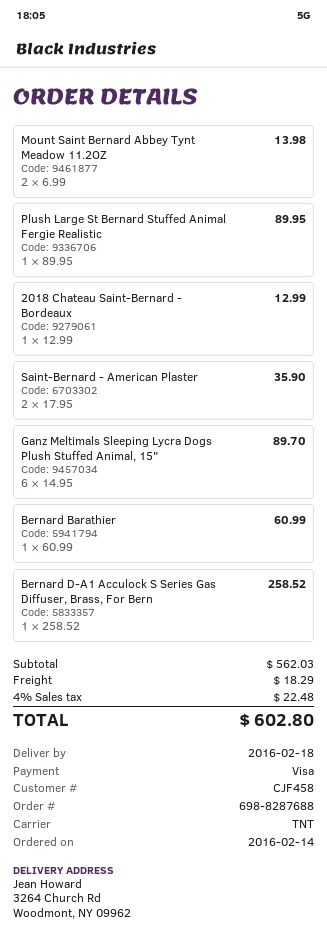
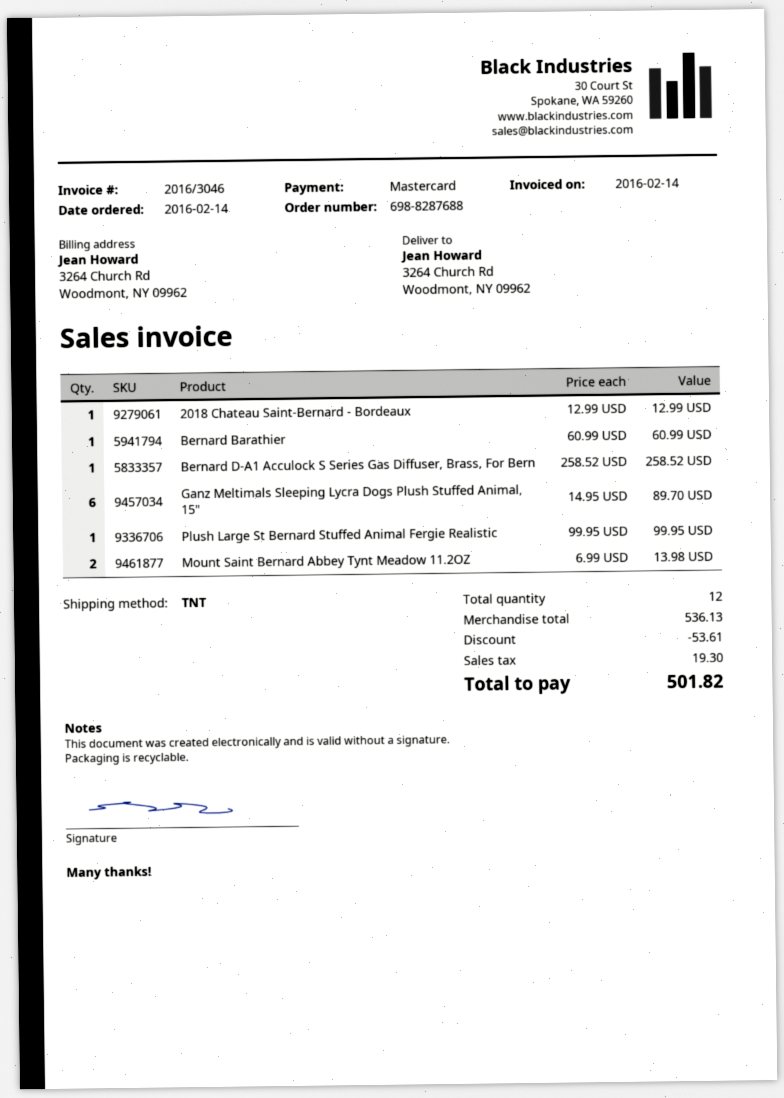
payment method: Visa -> Mastercard
Plush Large St Bernard Stuffed Animal Fergie Realistic: 1 x 89.95 = 89.95 -> 1 x 99.95 = 99.95
Saint-Bernard - American Plaster: 2 x 17.95 = 35.90 -> none
subtotal: 562.03 -> 536.13
discount: none -> 53.61
shipping: 18.29 -> none
tax: 22.48 -> 19.30
total: 602.80 -> 501.82

